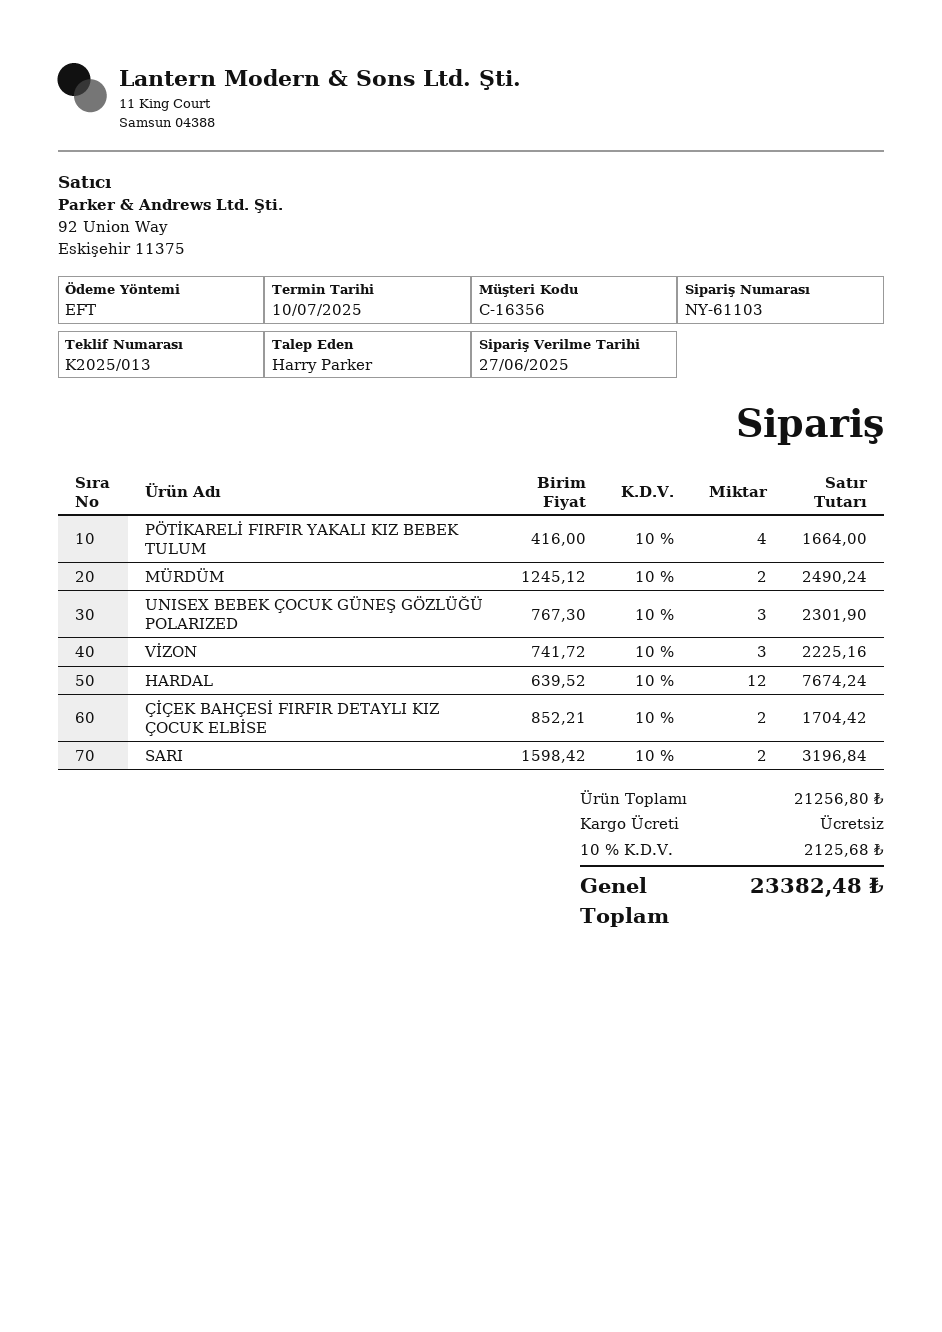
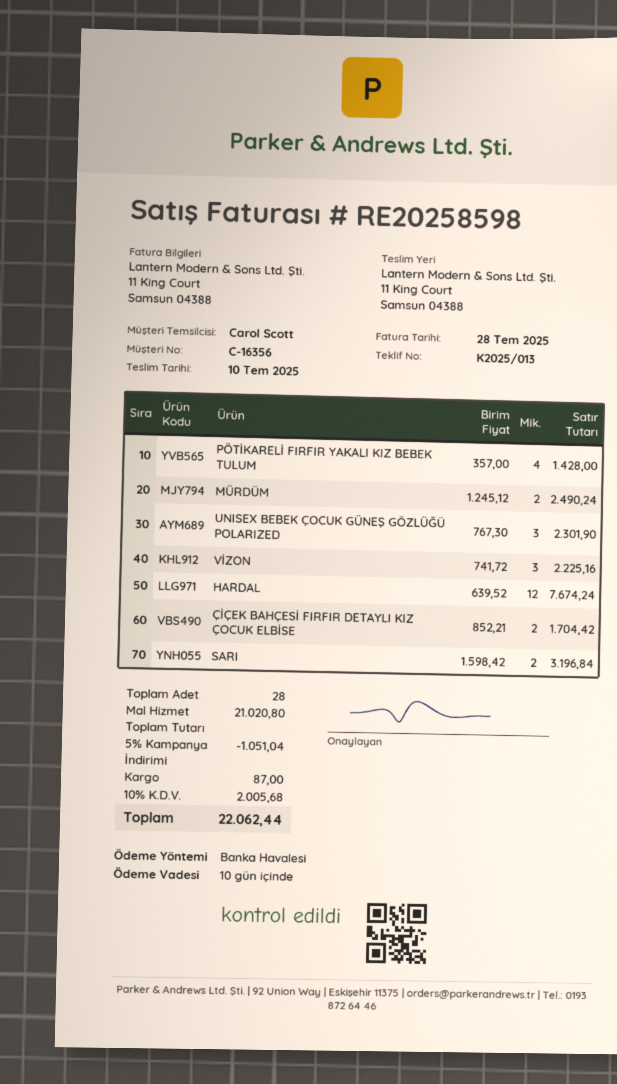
PÖTİKARELİ FIRFIR YAKALI KIZ BEBEK TULUM: 4 x 416.00 = 1664.00 -> 4 x 357.00 = 1428.00
subtotal: 21256.80 -> 21020.80
discount: none -> 5% = 1051.04
shipping: 0.00 -> 87.00
tax: 10% = 2125.68 -> 10% = 2005.68
total: 23382.48 -> 22062.44

